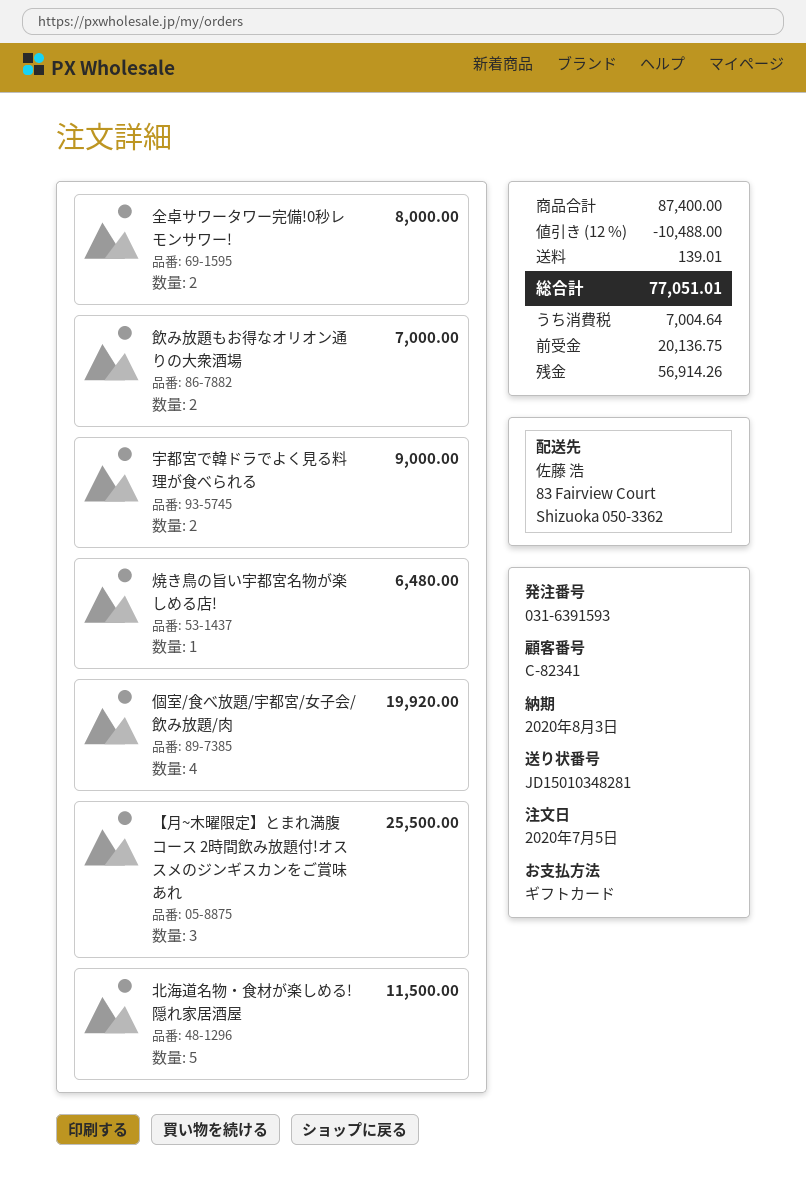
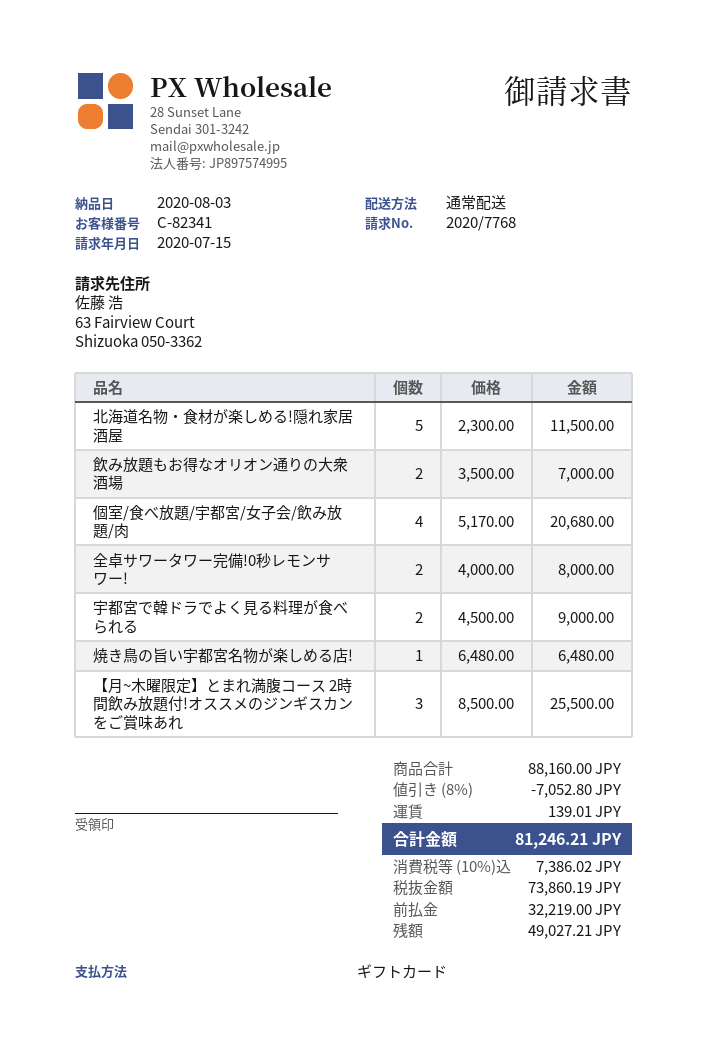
個室/食べ放題/宇都宮/女子会/飲み放題/肉: 4 for 19920.00 -> 4 for 20680.00
subtotal: 87400.00 -> 88160.00
discount: 12% = 10488.00 -> 8% = 7052.80
tax: 7004.64 -> 7386.02
total: 77051.01 -> 81246.21
deposit: 20136.75 -> 32219.00
balance: 56914.26 -> 49027.21

